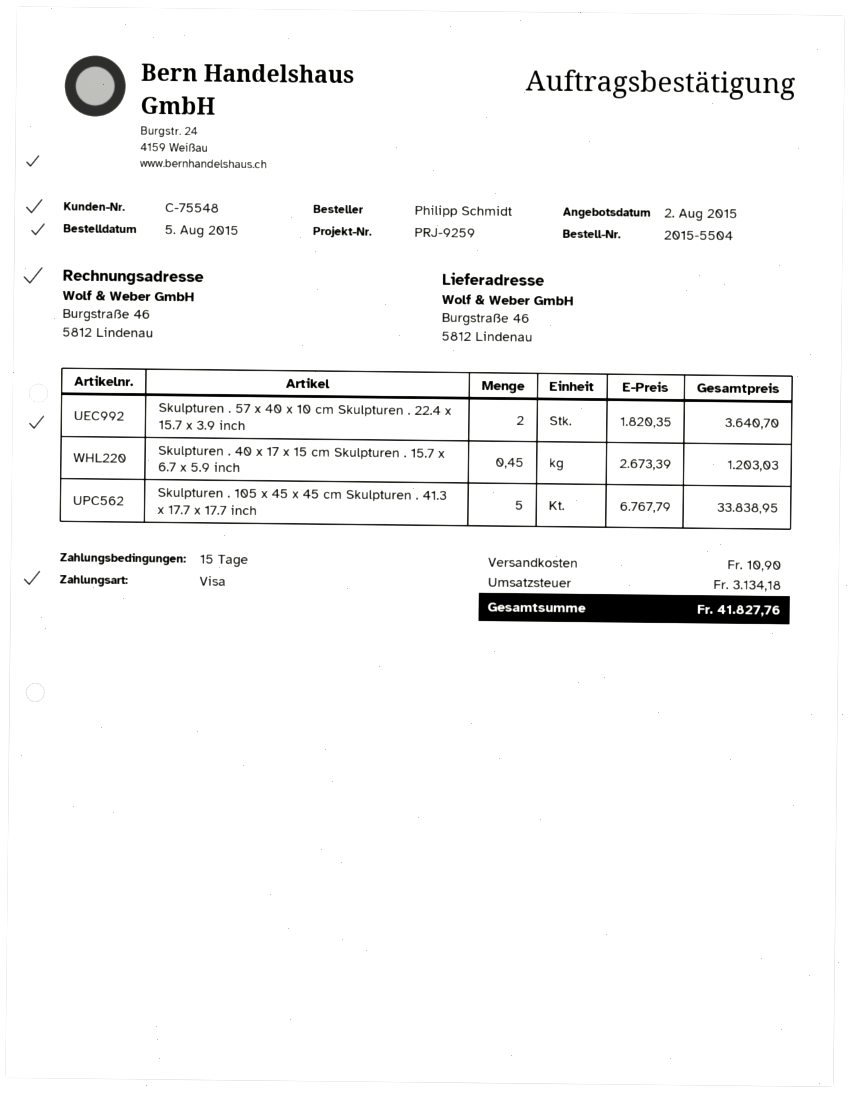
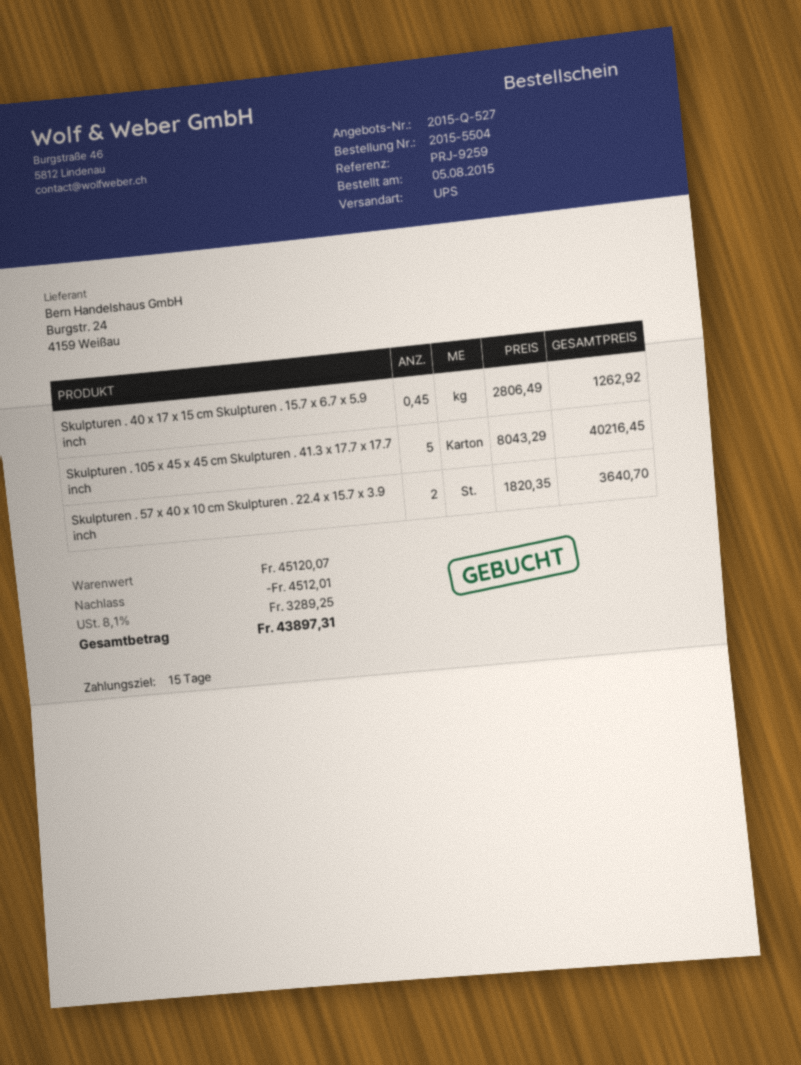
Skulpturen . 40 x 17 x 15 cm Skulpturen . 15.7 x 6.7 x 5.9 inch: 0.45 x 2673.39 = 1203.03 -> 0.45 x 2806.49 = 1262.92
Skulpturen . 105 x 45 x 45 cm Skulpturen . 41.3 x 17.7 x 17.7 inch: 5 x 6767.79 = 33838.95 -> 5 x 8043.29 = 40216.45
discount: none -> 4512.01
shipping: 10.90 -> none
tax: 3134.18 -> 3289.25
total: 41827.76 -> 43897.31

